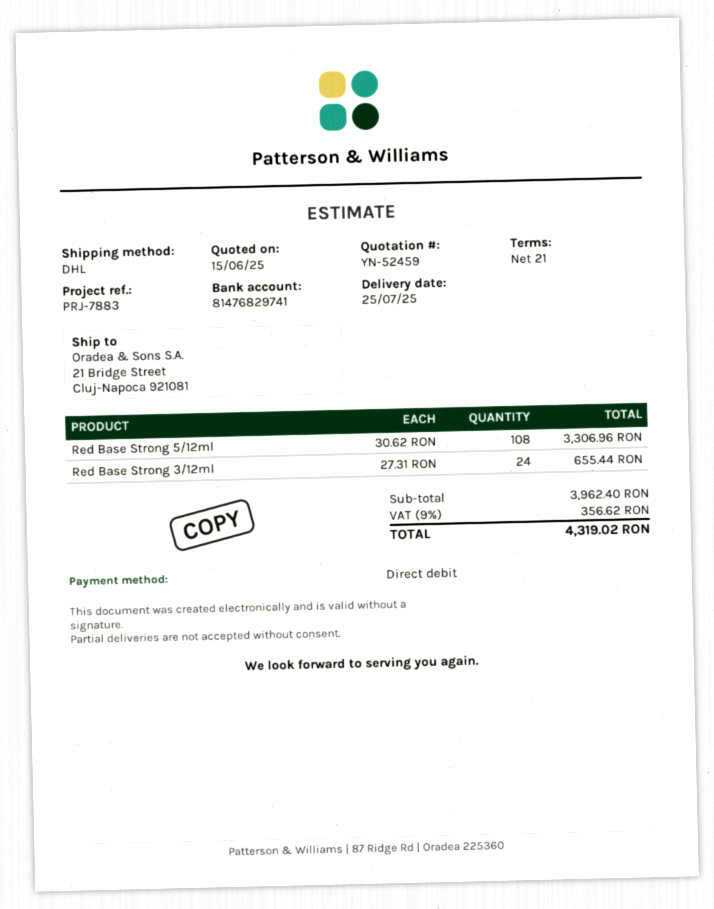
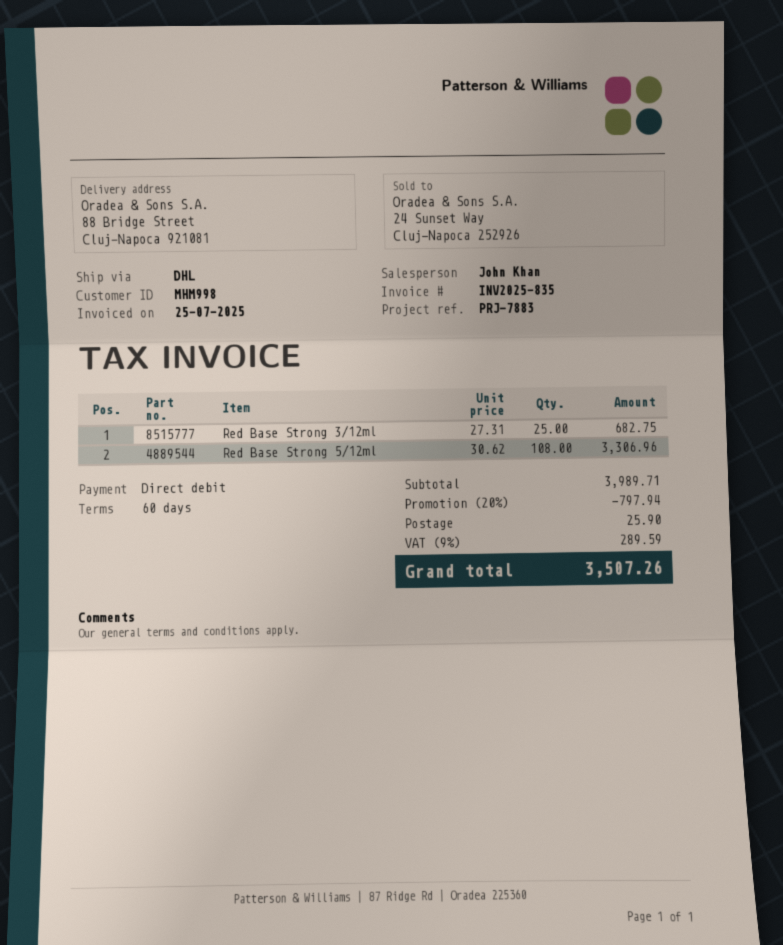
payment terms: 21 days -> 60 days
ship to: 21 Bridge Street, Cluj-Napoca 921081 -> 88 Bridge Street, Cluj-Napoca 921081
Red Base Strong 3/12ml: 24 x 27.31 = 655.44 -> 25 x 27.31 = 682.75
subtotal: 3962.40 -> 3989.71
discount: none -> 20% = 797.94
shipping: none -> 25.90
tax: 9% = 356.62 -> 9% = 289.59
total: 4319.02 -> 3507.26

